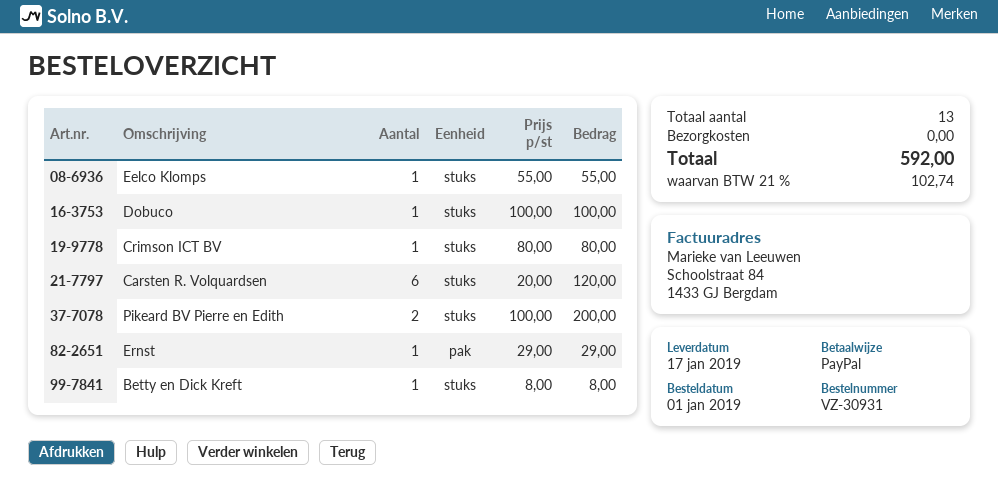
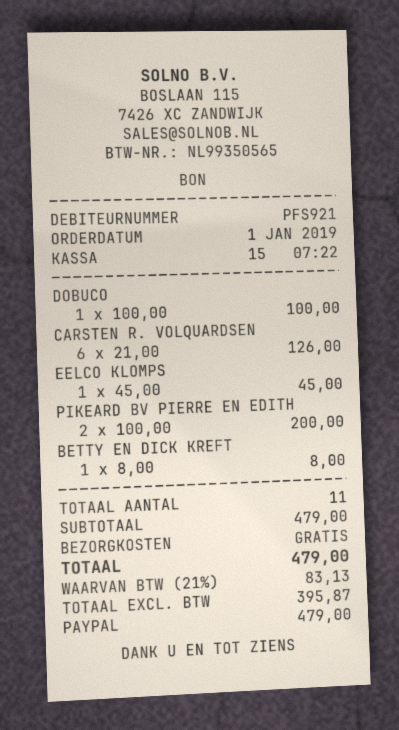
Eelco Klomps: 1 x 55.00 = 55.00 -> 1 x 45.00 = 45.00
Crimson ICT BV: 1 x 80.00 = 80.00 -> none
Carsten R. Volquardsen: 6 x 20.00 = 120.00 -> 6 x 21.00 = 126.00
Ernst: 1 x 29.00 = 29.00 -> none
total quantity: 13 -> 11
tax: 21% = 102.74 -> 21% = 83.13
total: 592.00 -> 479.00

